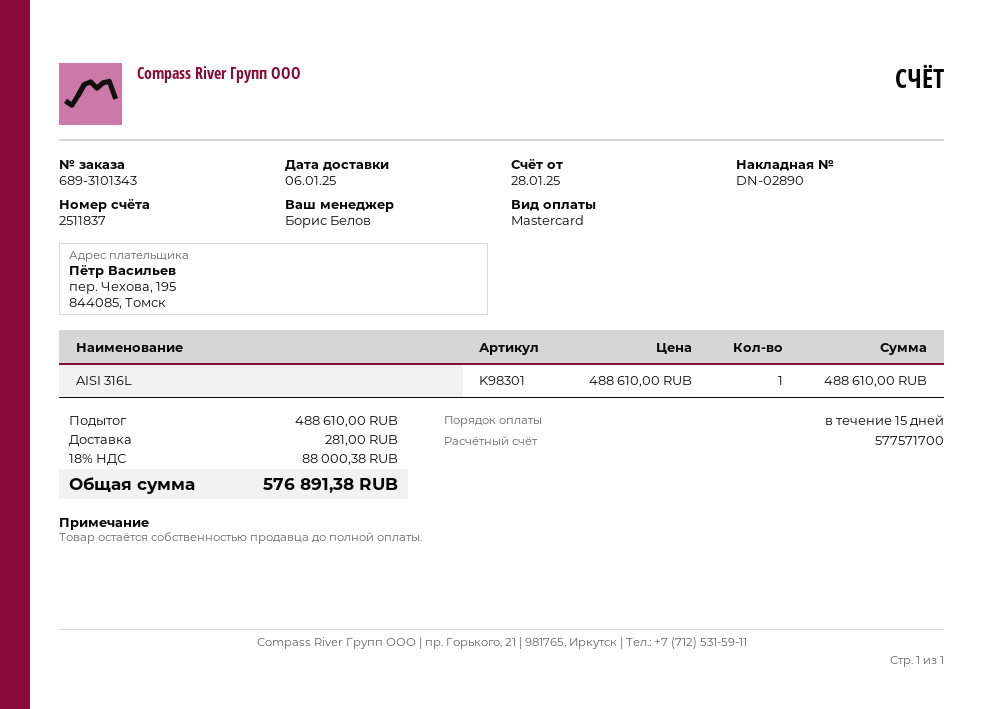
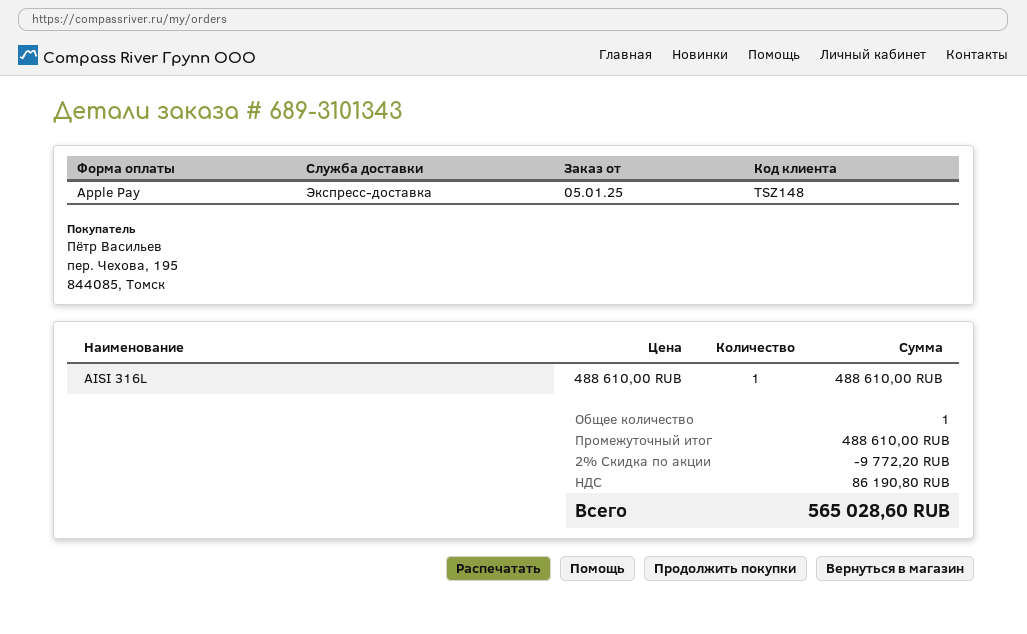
payment method: Mastercard -> Apple Pay
discount: none -> 2% = 9772.20
shipping: 281.00 -> none
tax: 88000.38 -> 86190.80
total: 576891.38 -> 565028.60

